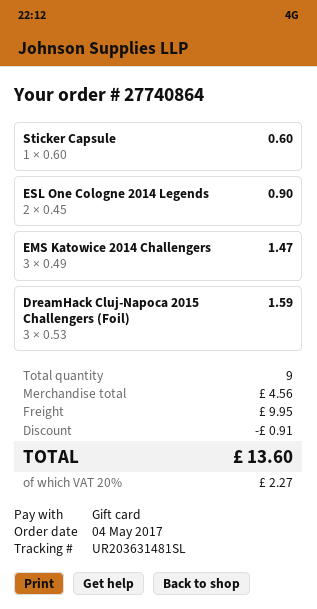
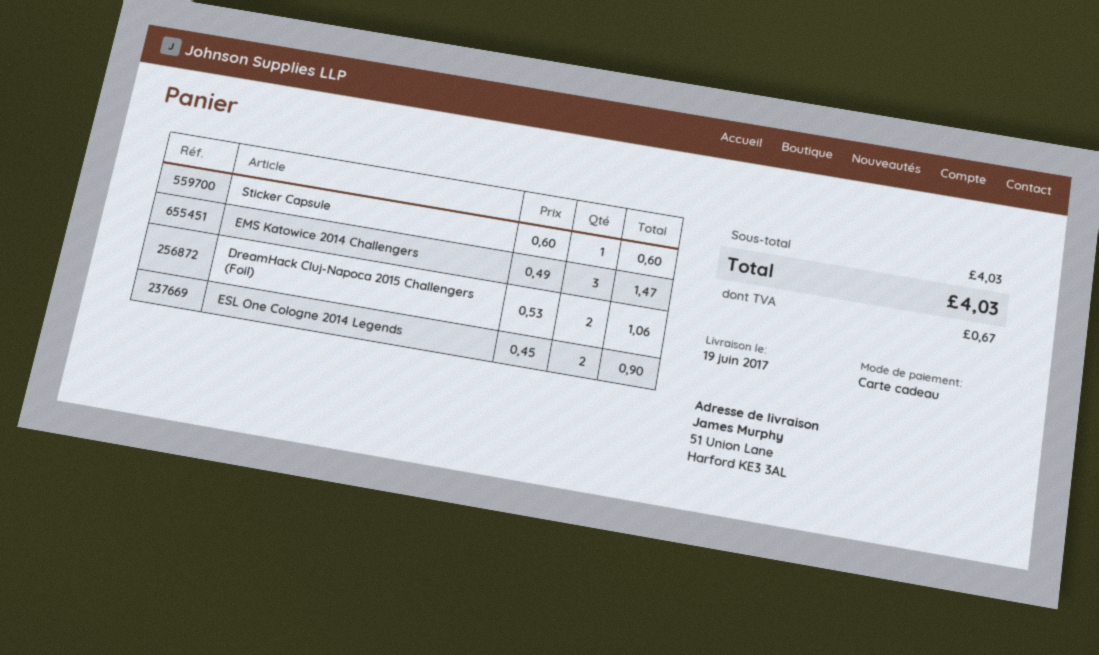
DreamHack Cluj-Napoca 2015 Challengers (Foil): 3 x 0.53 = 1.59 -> 2 x 0.53 = 1.06
subtotal: 4.56 -> 4.03
discount: 0.91 -> none
shipping: 9.95 -> none
tax: 2.27 -> 0.67
total: 13.60 -> 4.03

